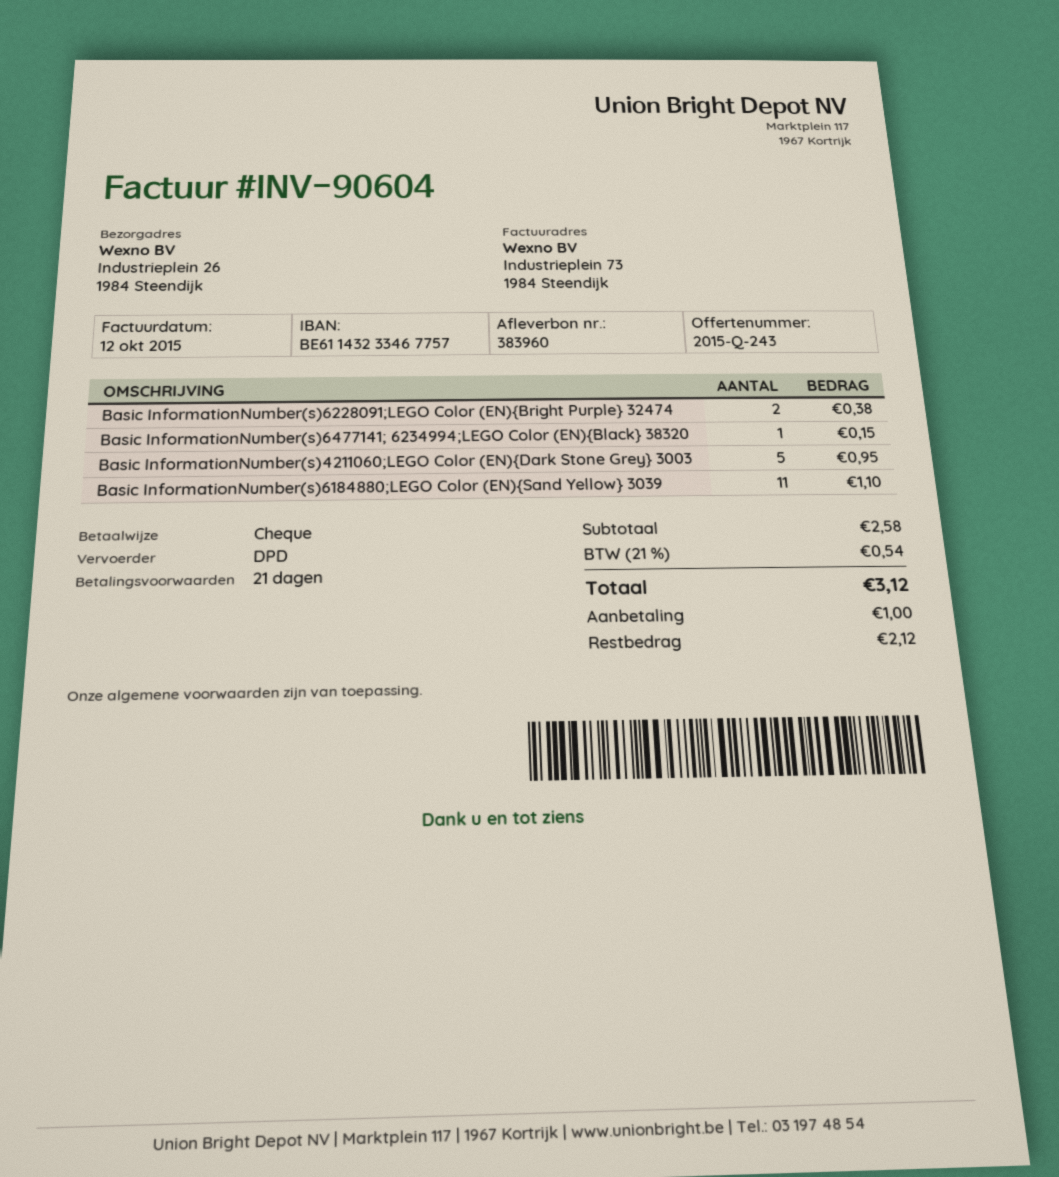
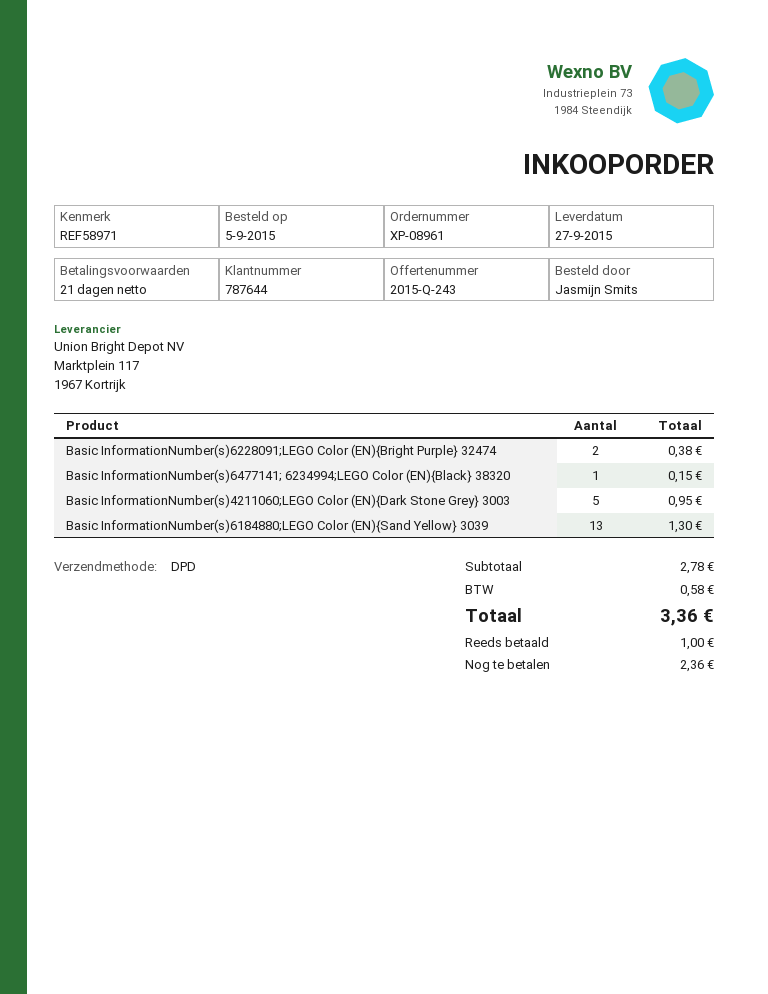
Basic InformationNumber(s)6184880;LEGO Color (EN){Sand Yellow} 3039: 11 for 1.10 -> 13 for 1.30
subtotal: 2.58 -> 2.78
tax: 0.54 -> 0.58
total: 3.12 -> 3.36
balance: 2.12 -> 2.36

